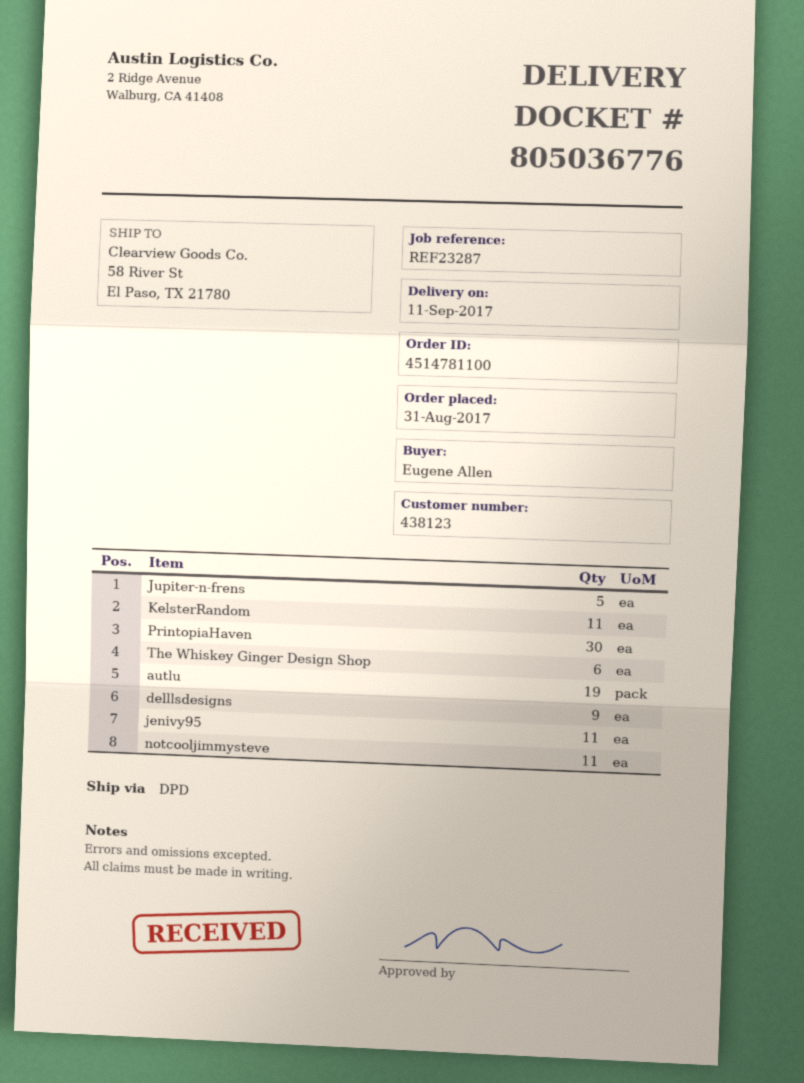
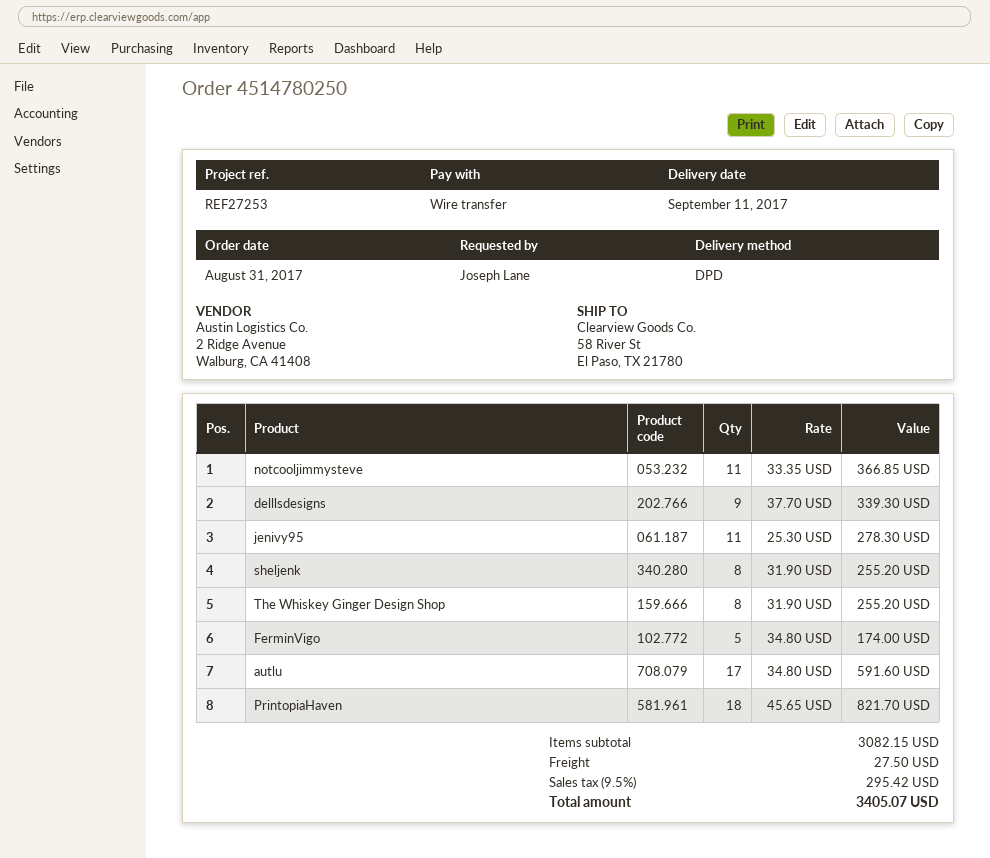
order number: 4514781100 -> 4514780250
reference: REF23287 -> REF27253
ordered by: Eugene Allen -> Joseph Lane
Jupiter-n-frens: 5 -> none
KelsterRandom: 11 -> none
PrintopiaHaven: 30 -> 18
The Whiskey Ginger Design Shop: 6 -> 8
autlu: 19 -> 17
sheljenk: none -> 8
FerminVigo: none -> 5

